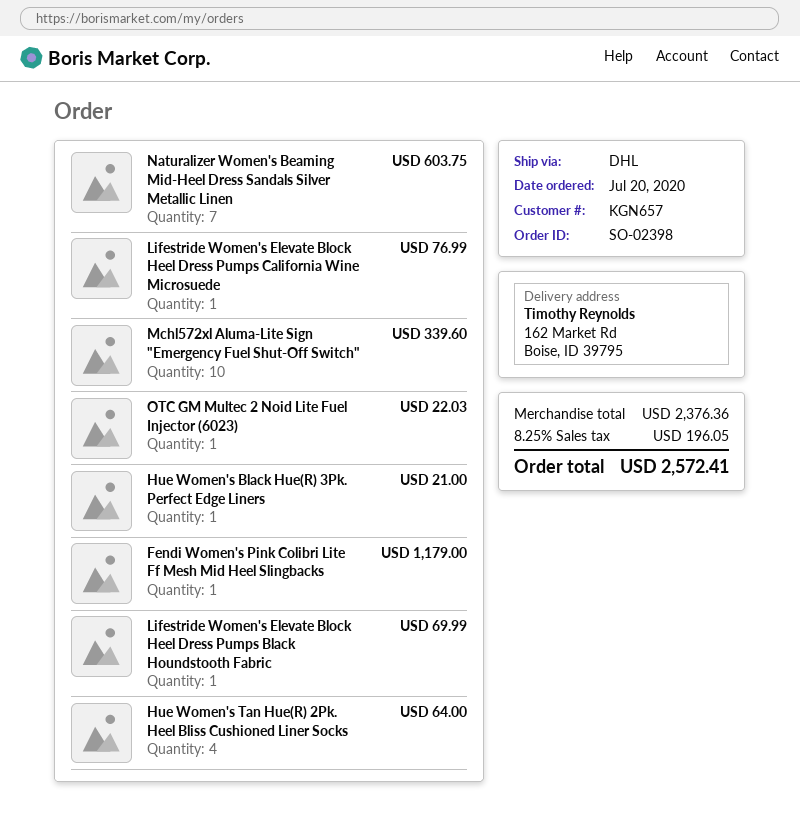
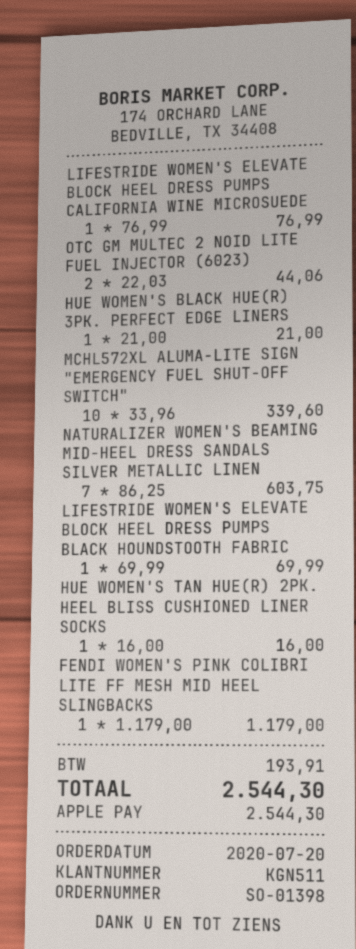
order number: SO-02398 -> SO-01398
customer number: KGN657 -> KGN511
OTC GM Multec 2 Noid Lite Fuel Injector (6023): 1 for 22.03 -> 2 for 44.06
Hue Women's Tan Hue(R) 2Pk. Heel Bliss Cushioned Liner Socks: 4 for 64.00 -> 1 for 16.00
tax: 196.05 -> 193.91
total: 2572.41 -> 2544.30

